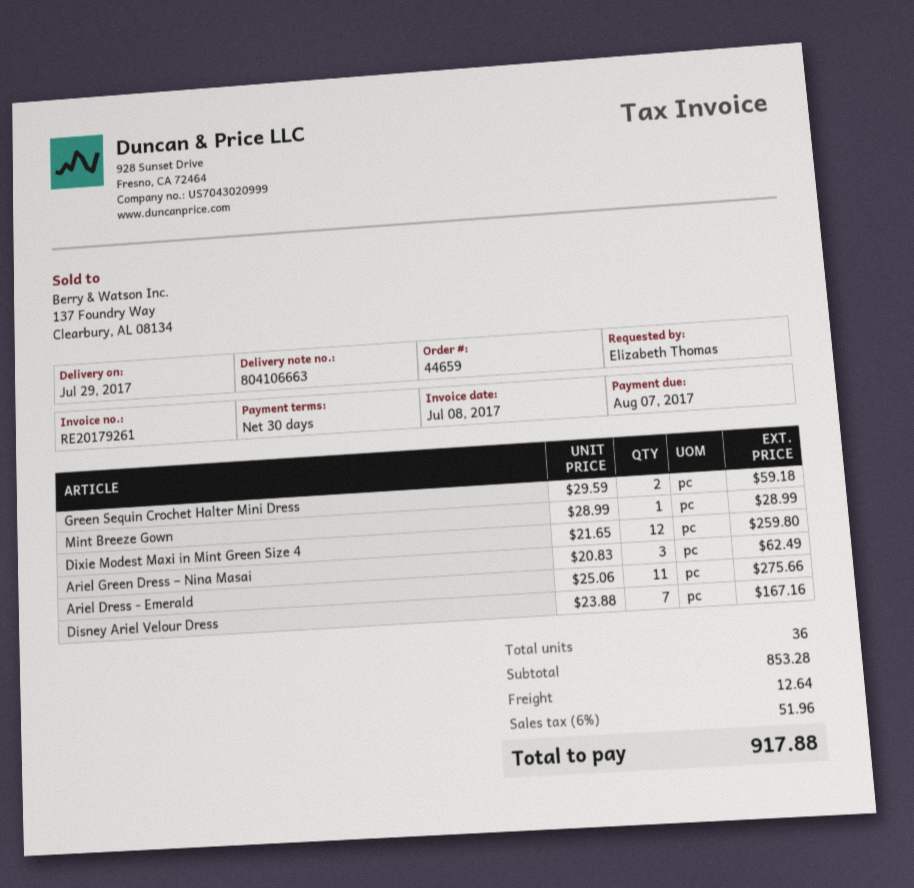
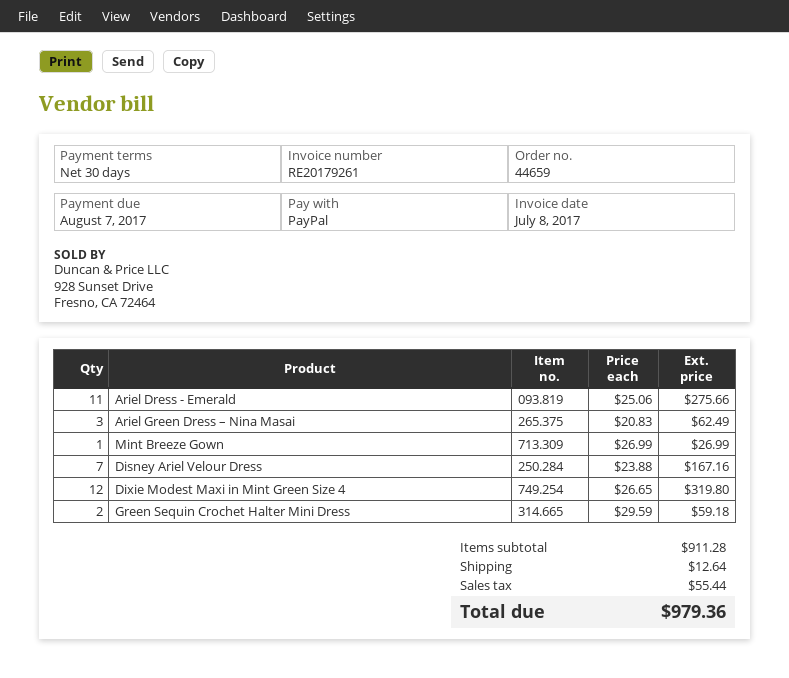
Mint Breeze Gown: 1 x 28.99 = 28.99 -> 1 x 26.99 = 26.99
Dixie Modest Maxi in Mint Green Size 4: 12 x 21.65 = 259.80 -> 12 x 26.65 = 319.80
subtotal: 853.28 -> 911.28
tax: 51.96 -> 55.44
total: 917.88 -> 979.36

